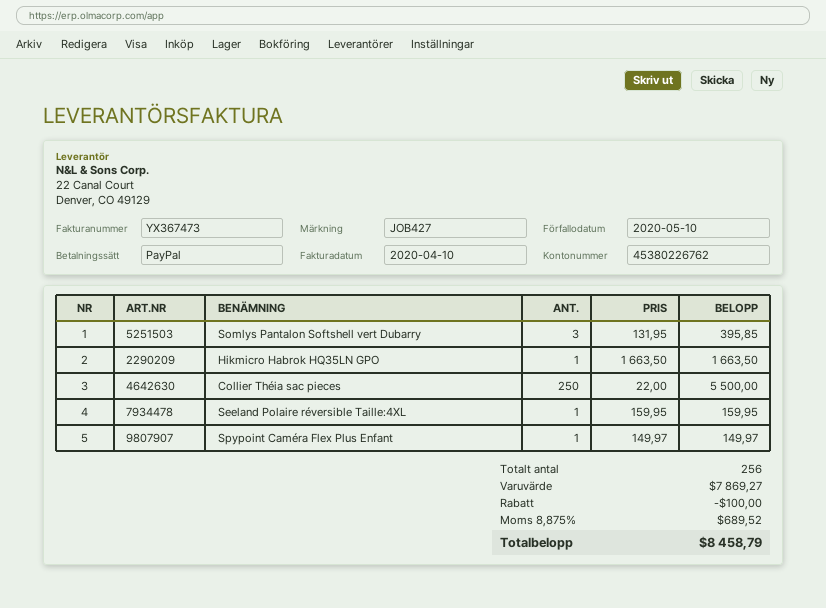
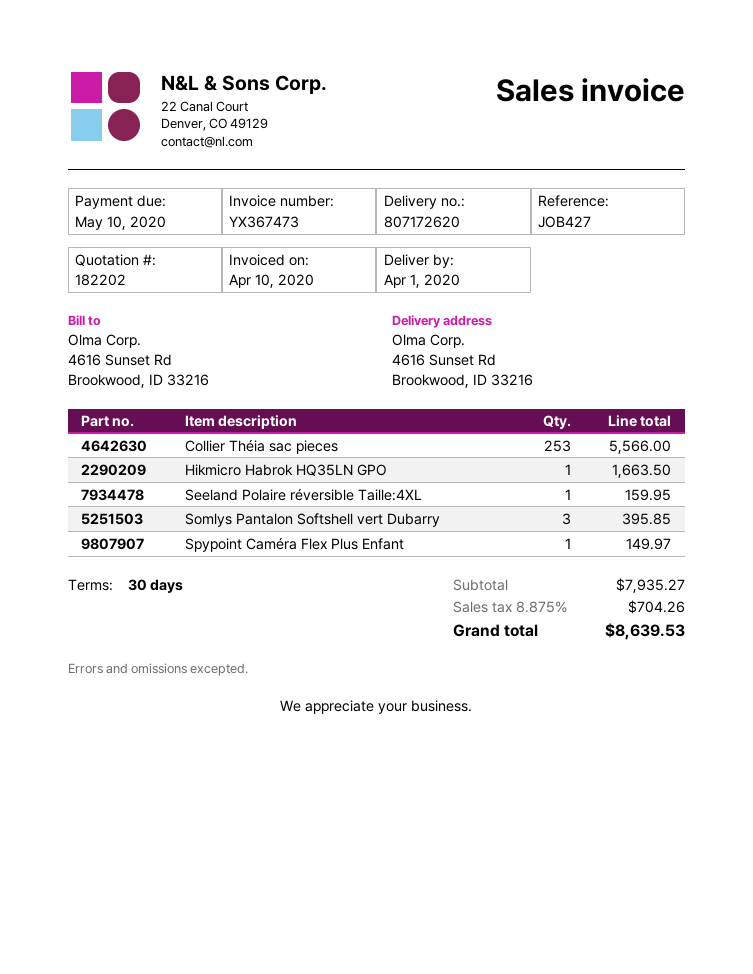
Collier Théia sac pieces: 250 for 5500.00 -> 253 for 5566.00
subtotal: 7869.27 -> 7935.27
discount: 100.00 -> none
tax: 8.875% = 689.52 -> 8.875% = 704.26
total: 8458.79 -> 8639.53

